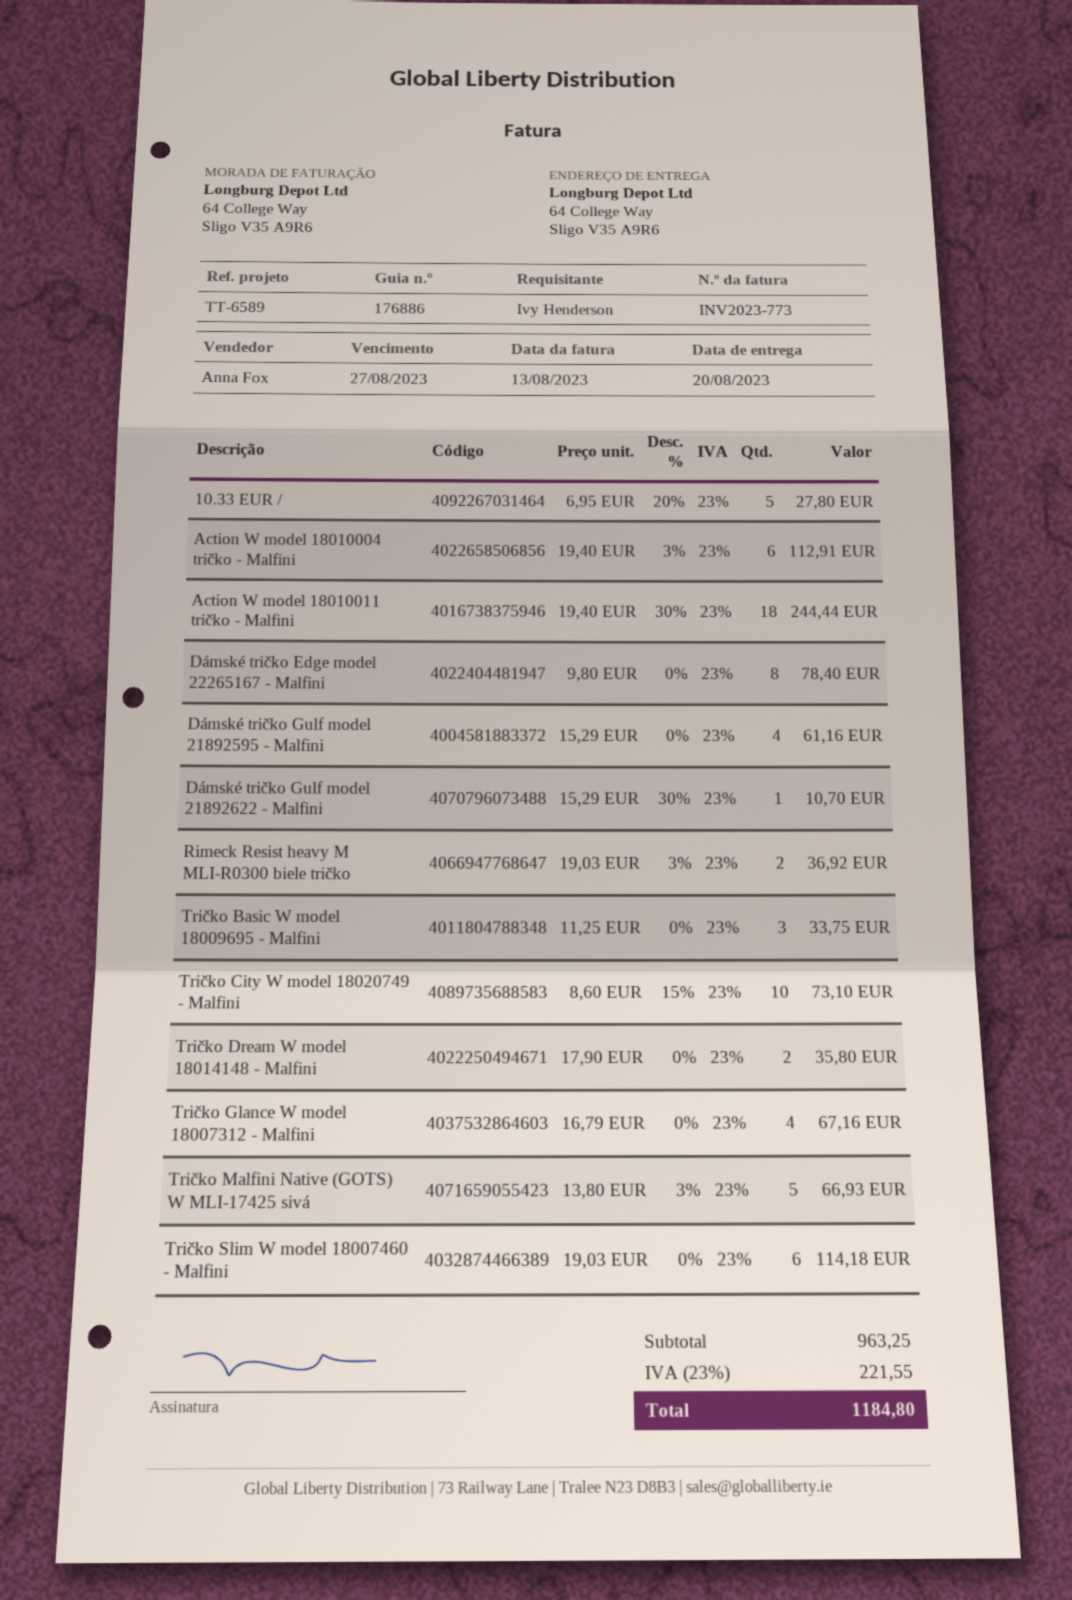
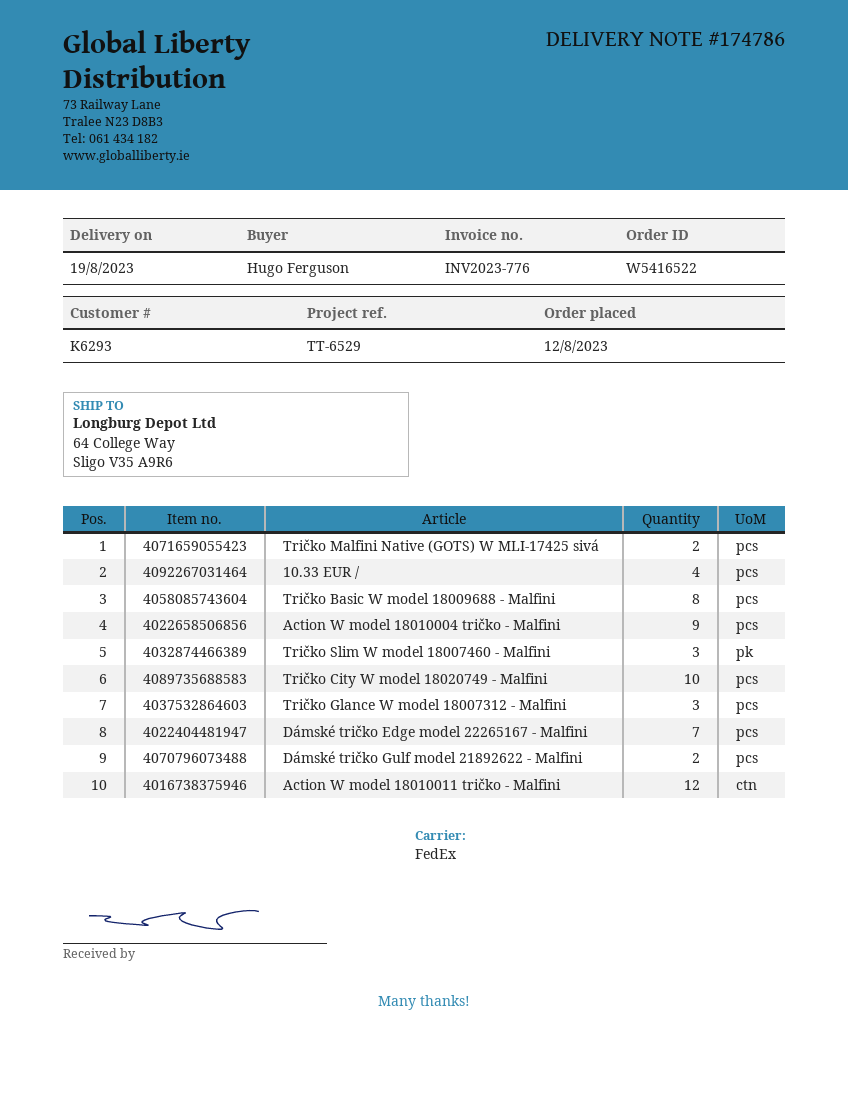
delivery note number: 176886 -> 174786
delivery date: 2023-08-20 -> 2023-08-19
invoice number: INV2023-773 -> INV2023-776
reference: TT-6589 -> TT-6529
ordered by: Ivy Henderson -> Hugo Ferguson
10.33 EUR /: 5 -> 4
Action W model 18010004 tričko - Malfini: 6 -> 9
Action W model 18010011 tričko - Malfini: 18 -> 12
Dámské tričko Edge model 22265167 - Malfini: 8 -> 7
Dámské tričko Gulf model 21892595 - Malfini: 4 -> none
Dámské tričko Gulf model 21892622 - Malfini: 1 -> 2
Rimeck Resist heavy M MLI-R0300 biele tričko: 2 -> none
Tričko Basic W model 18009695 - Malfini: 3 -> none
Tričko Dream W model 18014148 - Malfini: 2 -> none
Tričko Glance W model 18007312 - Malfini: 4 -> 3
Tričko Malfini Native (GOTS) W MLI-17425 sivá: 5 -> 2
Tričko Slim W model 18007460 - Malfini: 6 -> 3
Tričko Basic W model 18009688 - Malfini: none -> 8

